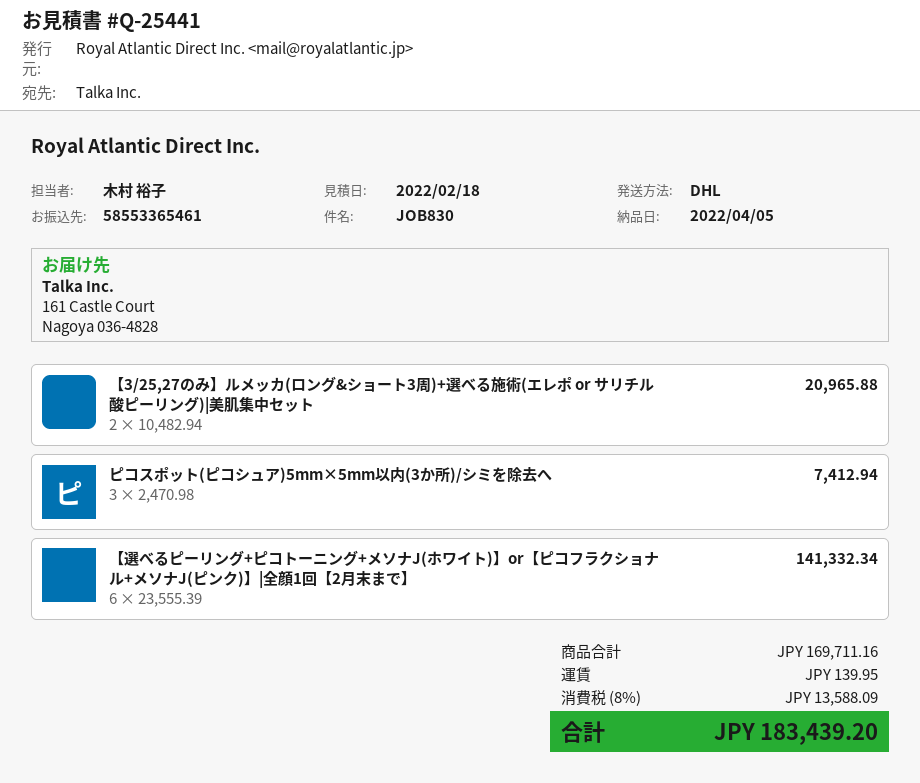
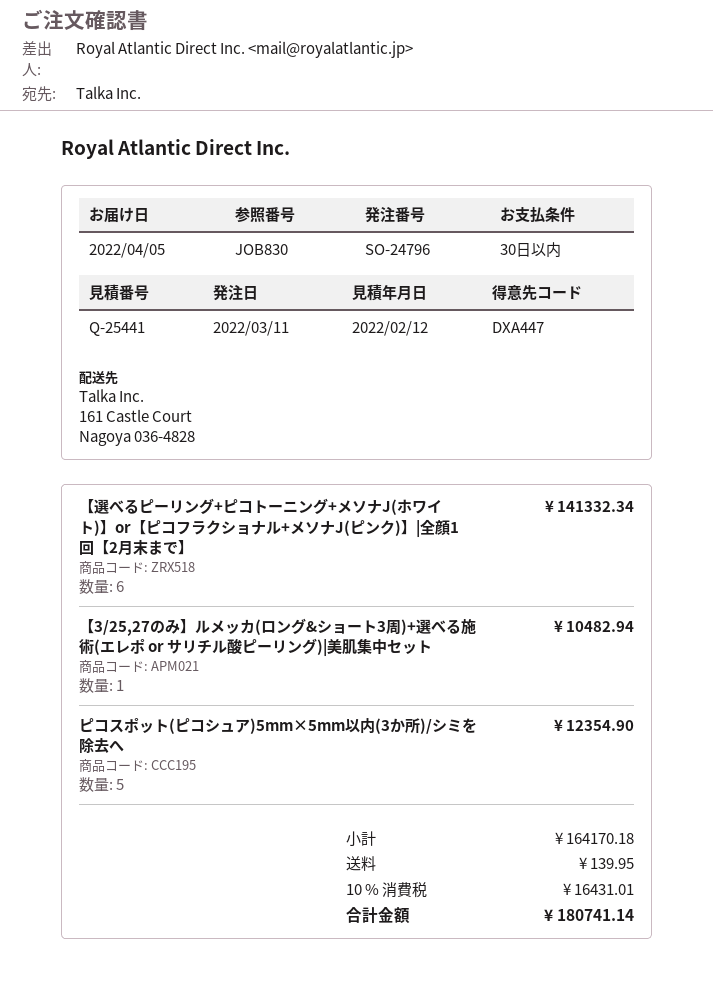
quote date: 2022-02-18 -> 2022-02-12
【3/25,27のみ】ルメッカ(ロング&ショート3周)+選べる施術(エレポ or サリチル酸ピーリング)|美肌集中セット: 2 for 20965.88 -> 1 for 10482.94
ピコスポット(ピコシュア)5mm×5mm以内(3か所)/シミを除去へ: 3 for 7412.94 -> 5 for 12354.90
subtotal: 169711.16 -> 164170.18
tax: 8% = 13588.09 -> 10% = 16431.01
total: 183439.20 -> 180741.14

